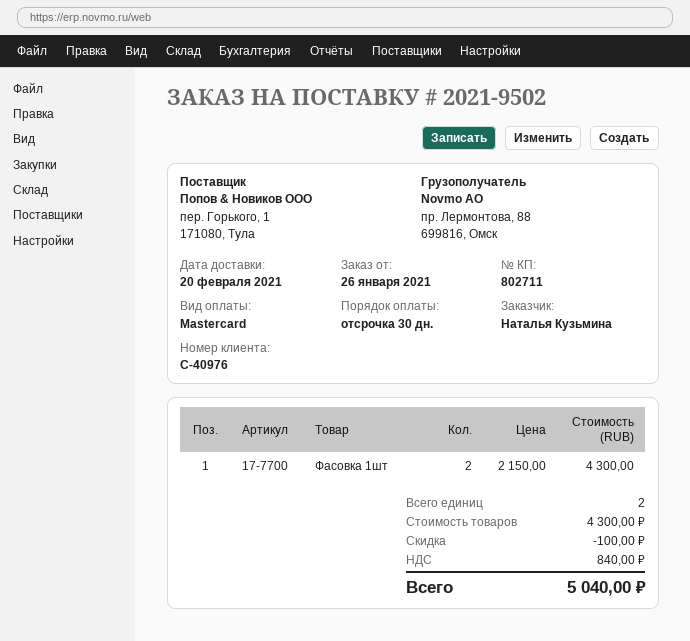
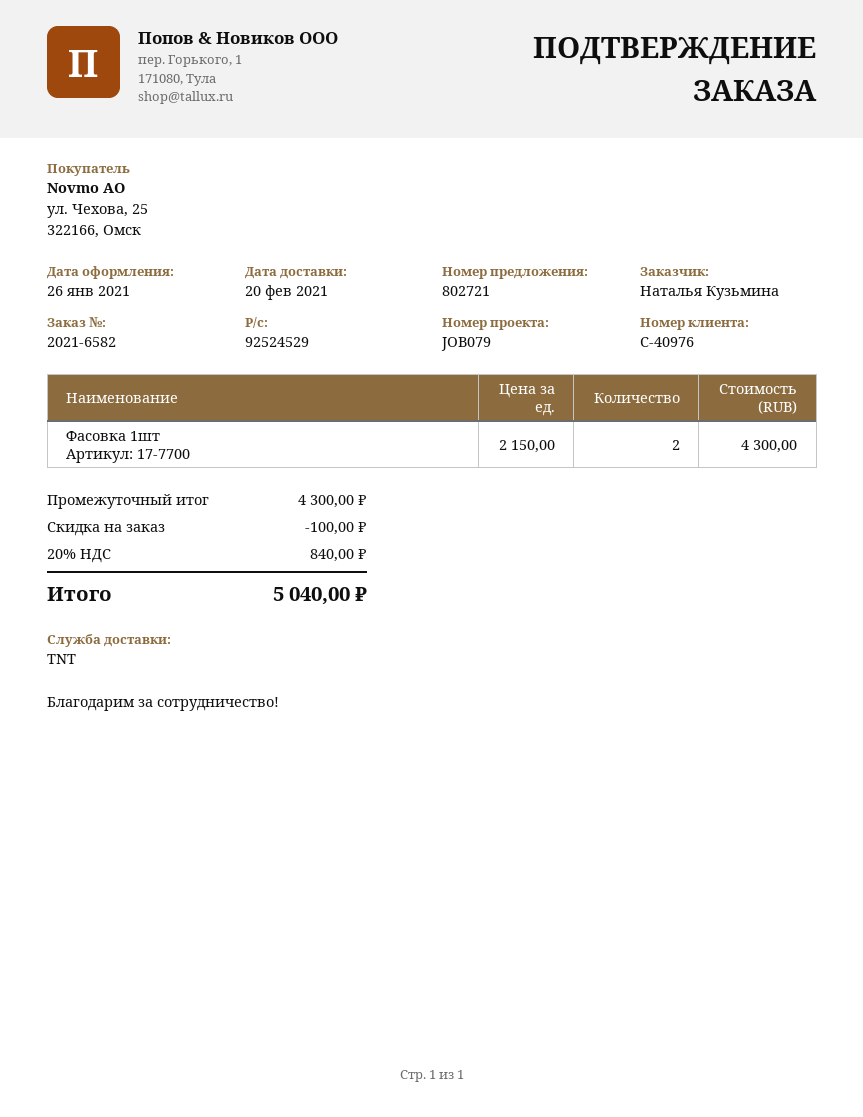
quote number: 802711 -> 802721
order number: 2021-9502 -> 2021-6582

